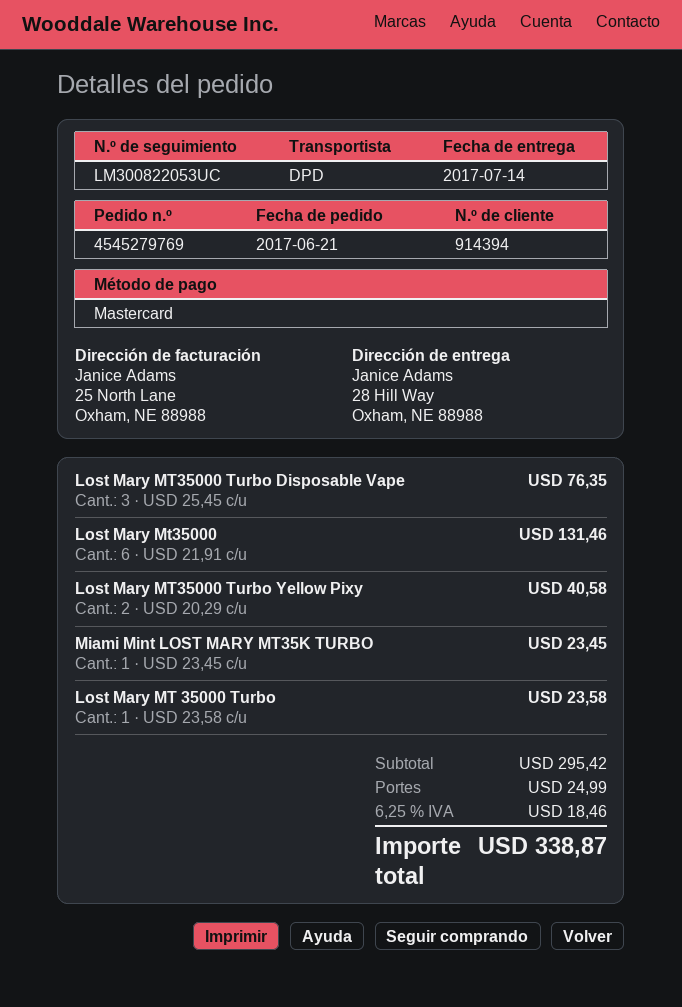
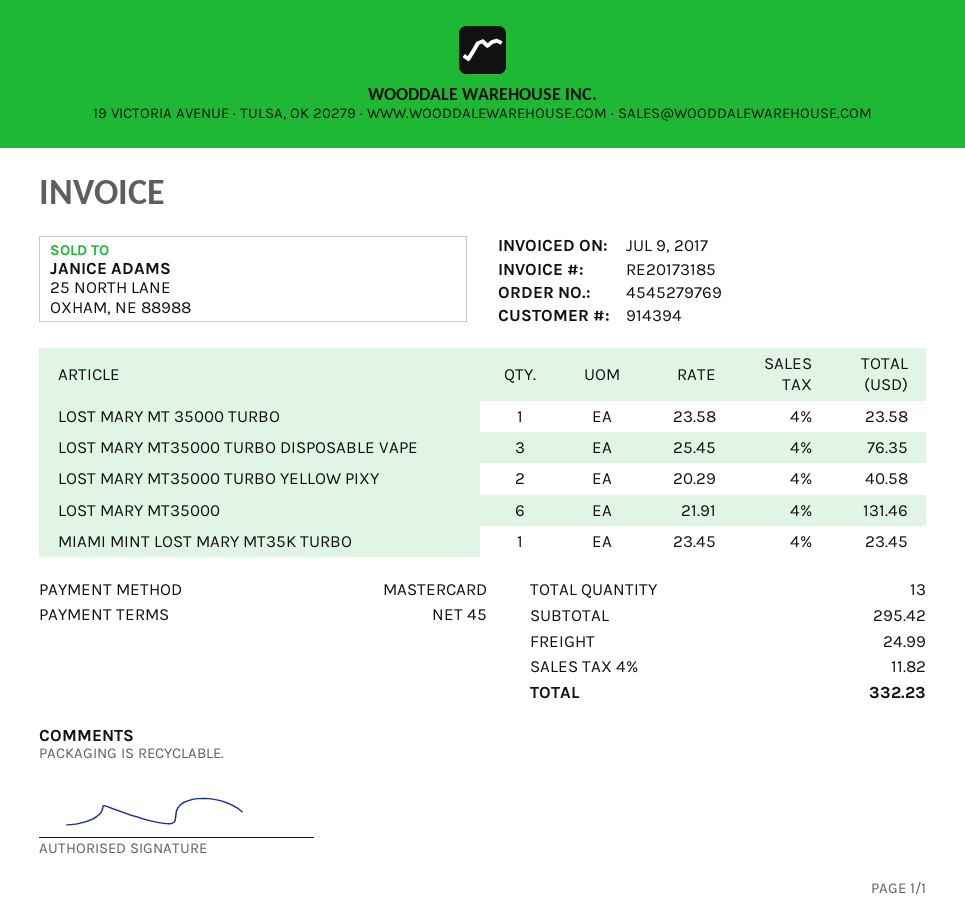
tax: 6.25% = 18.46 -> 4% = 11.82
total: 338.87 -> 332.23

